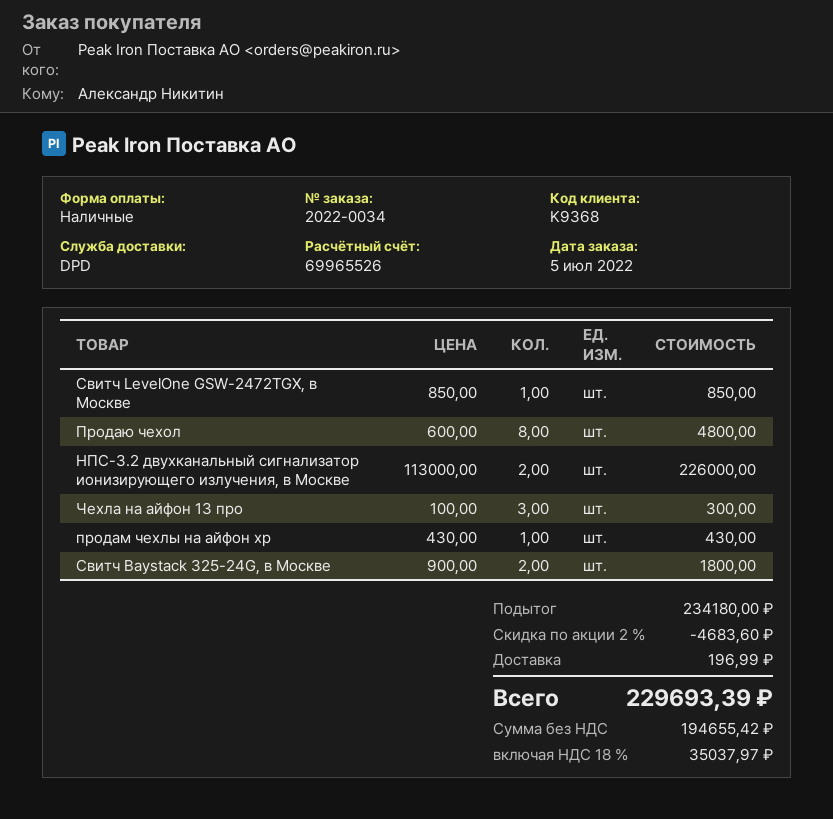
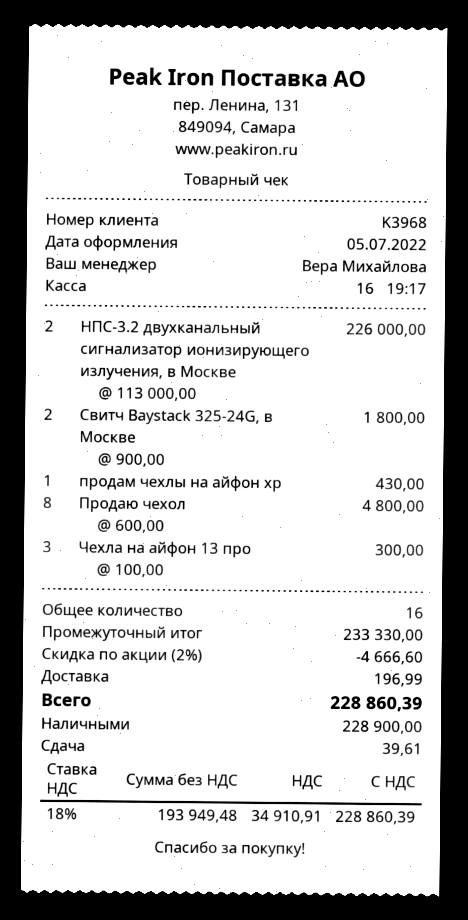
customer number: K9368 -> K3968
Свитч LevelOne GSW-2472TGX, в Москве: 1 x 850.00 = 850.00 -> none
subtotal: 234180.00 -> 233330.00
discount: 2% = 4683.60 -> 2% = 4666.60
net: 194655.42 -> 193949.48
tax: 18% = 35037.97 -> 18% = 34910.91
total: 229693.39 -> 228860.39

